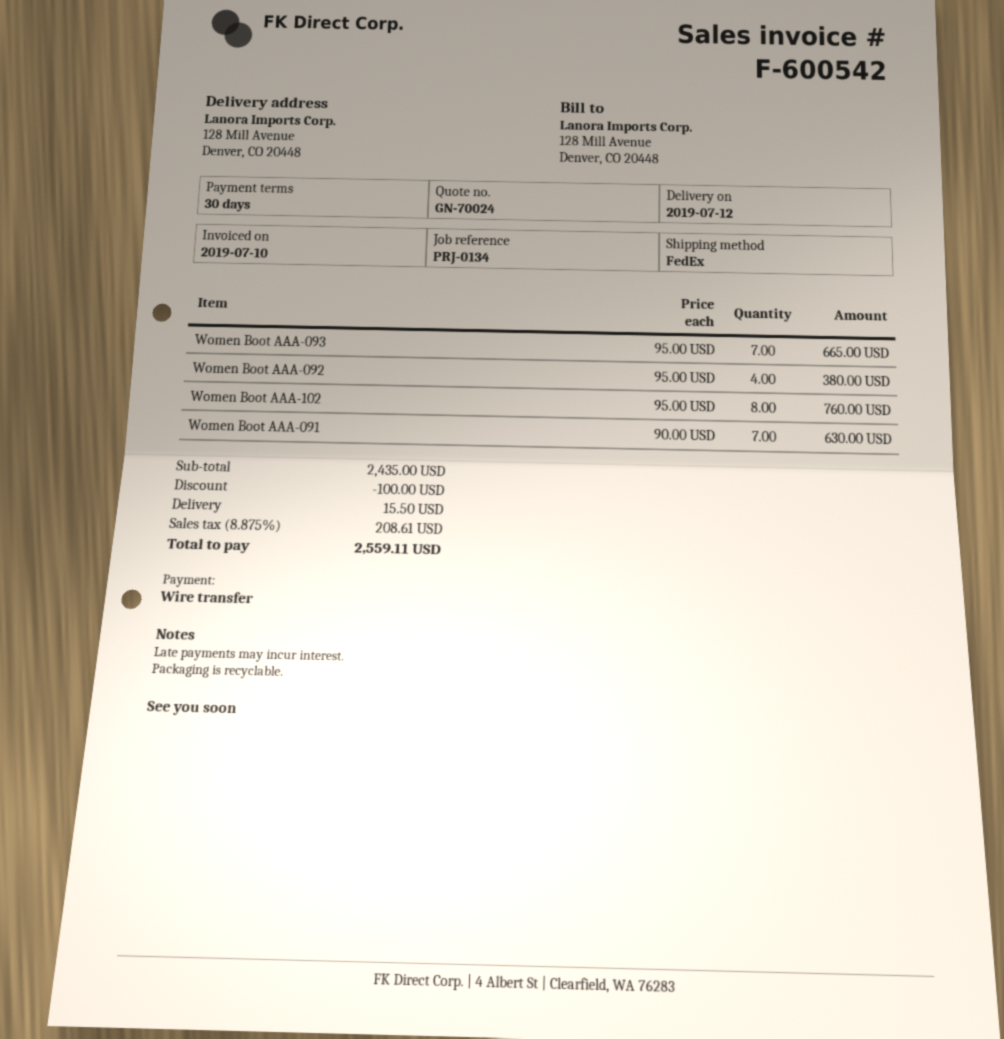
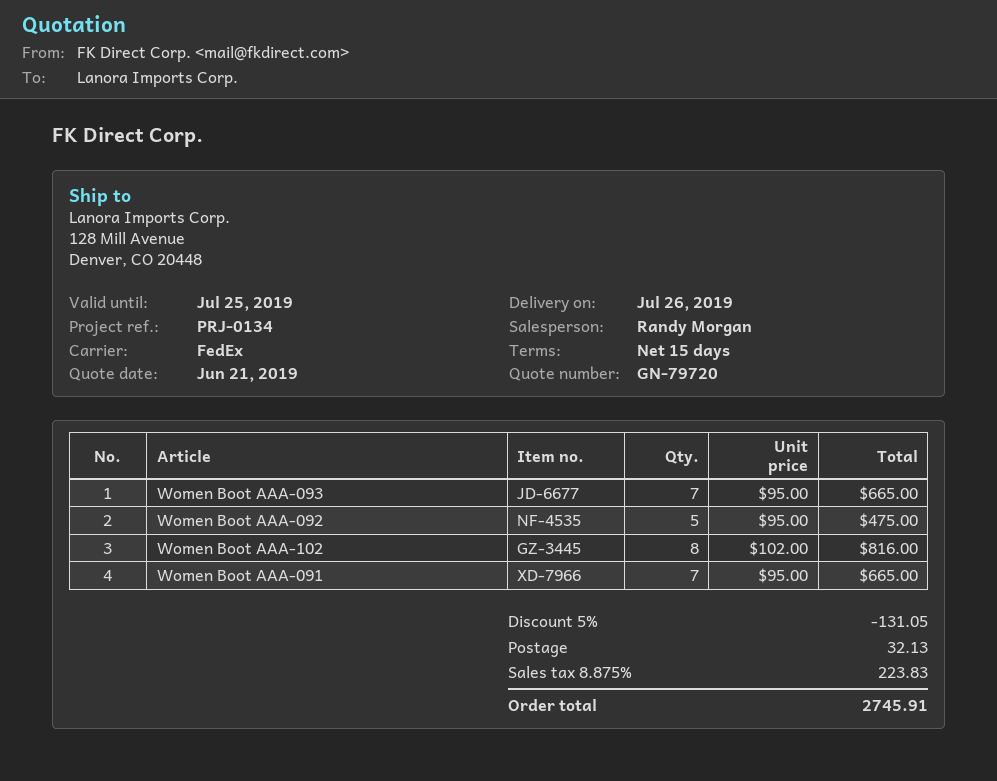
quote number: GN-70024 -> GN-79720
delivery date: 2019-07-12 -> 2019-07-26
payment terms: 30 days -> 15 days
Women Boot AAA-092: 4 x 95.00 = 380.00 -> 5 x 95.00 = 475.00
Women Boot AAA-102: 8 x 95.00 = 760.00 -> 8 x 102.00 = 816.00
Women Boot AAA-091: 7 x 90.00 = 630.00 -> 7 x 95.00 = 665.00
discount: 100.00 -> 131.05
shipping: 15.50 -> 32.13
tax: 8.875% = 208.61 -> 8.875% = 223.83
total: 2559.11 -> 2745.91

